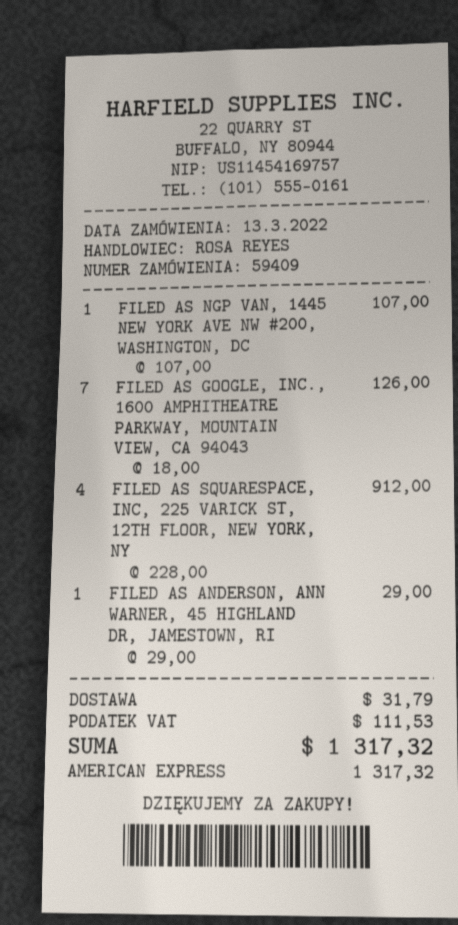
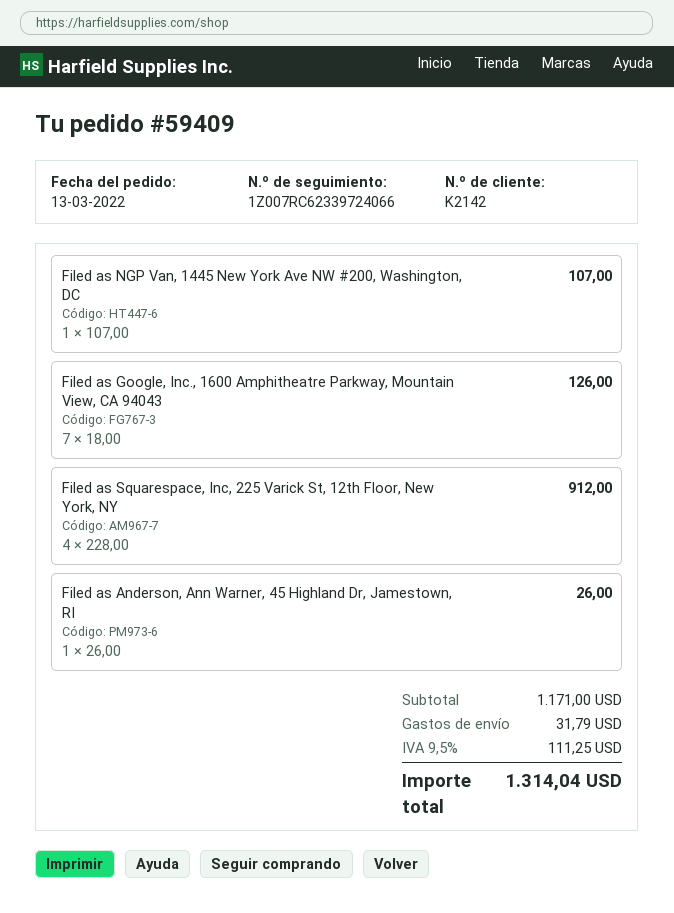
FILED AS ANDERSON, ANN WARNER, 45 HIGHLAND DR, JAMESTOWN, RI: 1 x 29.00 = 29.00 -> 1 x 26.00 = 26.00
tax: 111.53 -> 111.25
total: 1317.32 -> 1314.04

